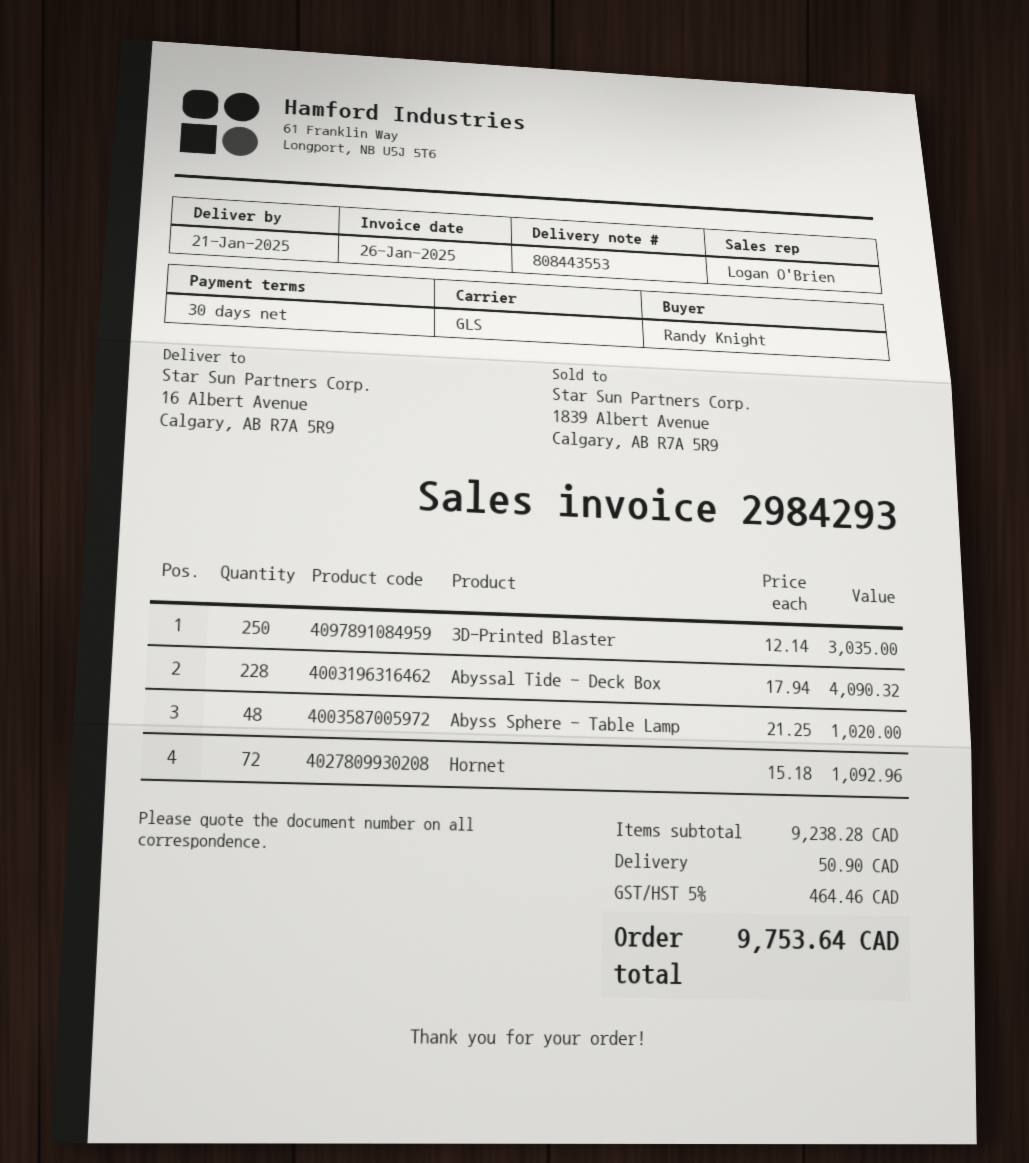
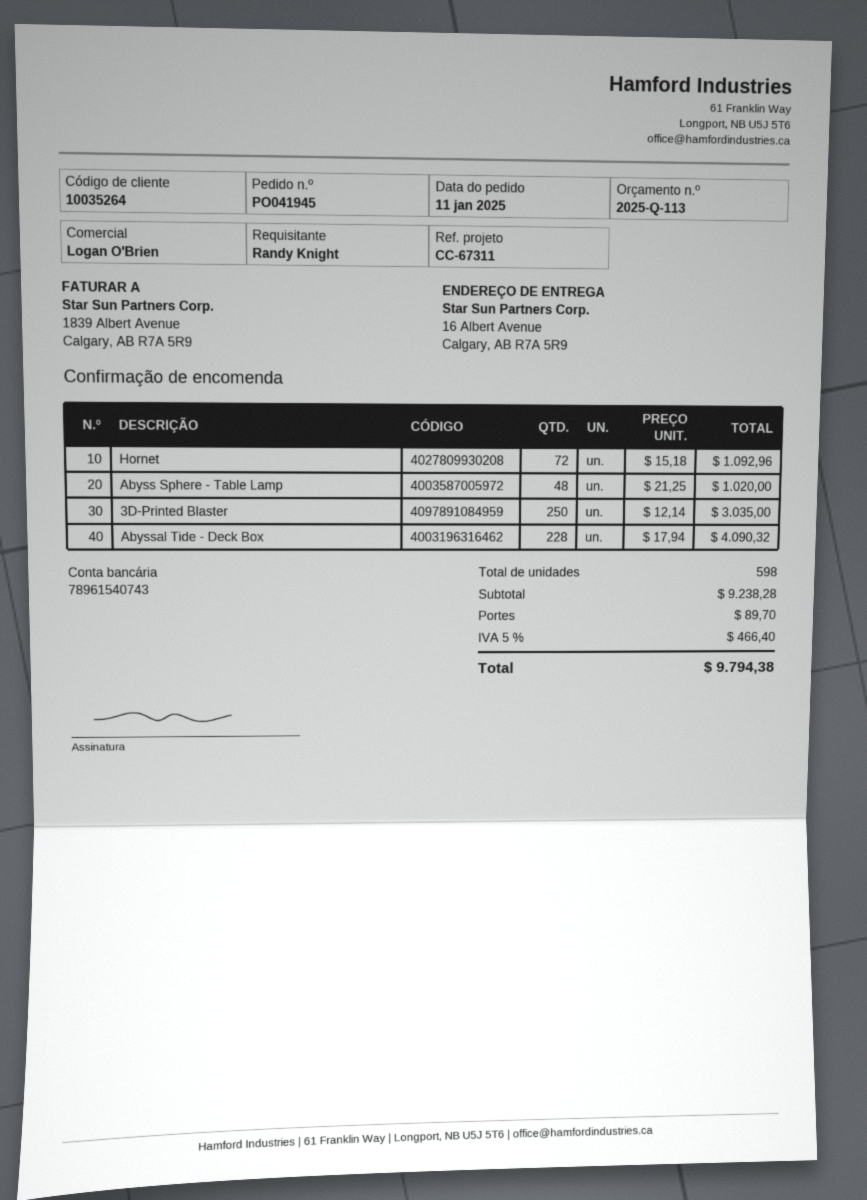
shipping: 50.90 -> 89.70
tax: 5% = 464.46 -> 5% = 466.40
total: 9753.64 -> 9794.38

